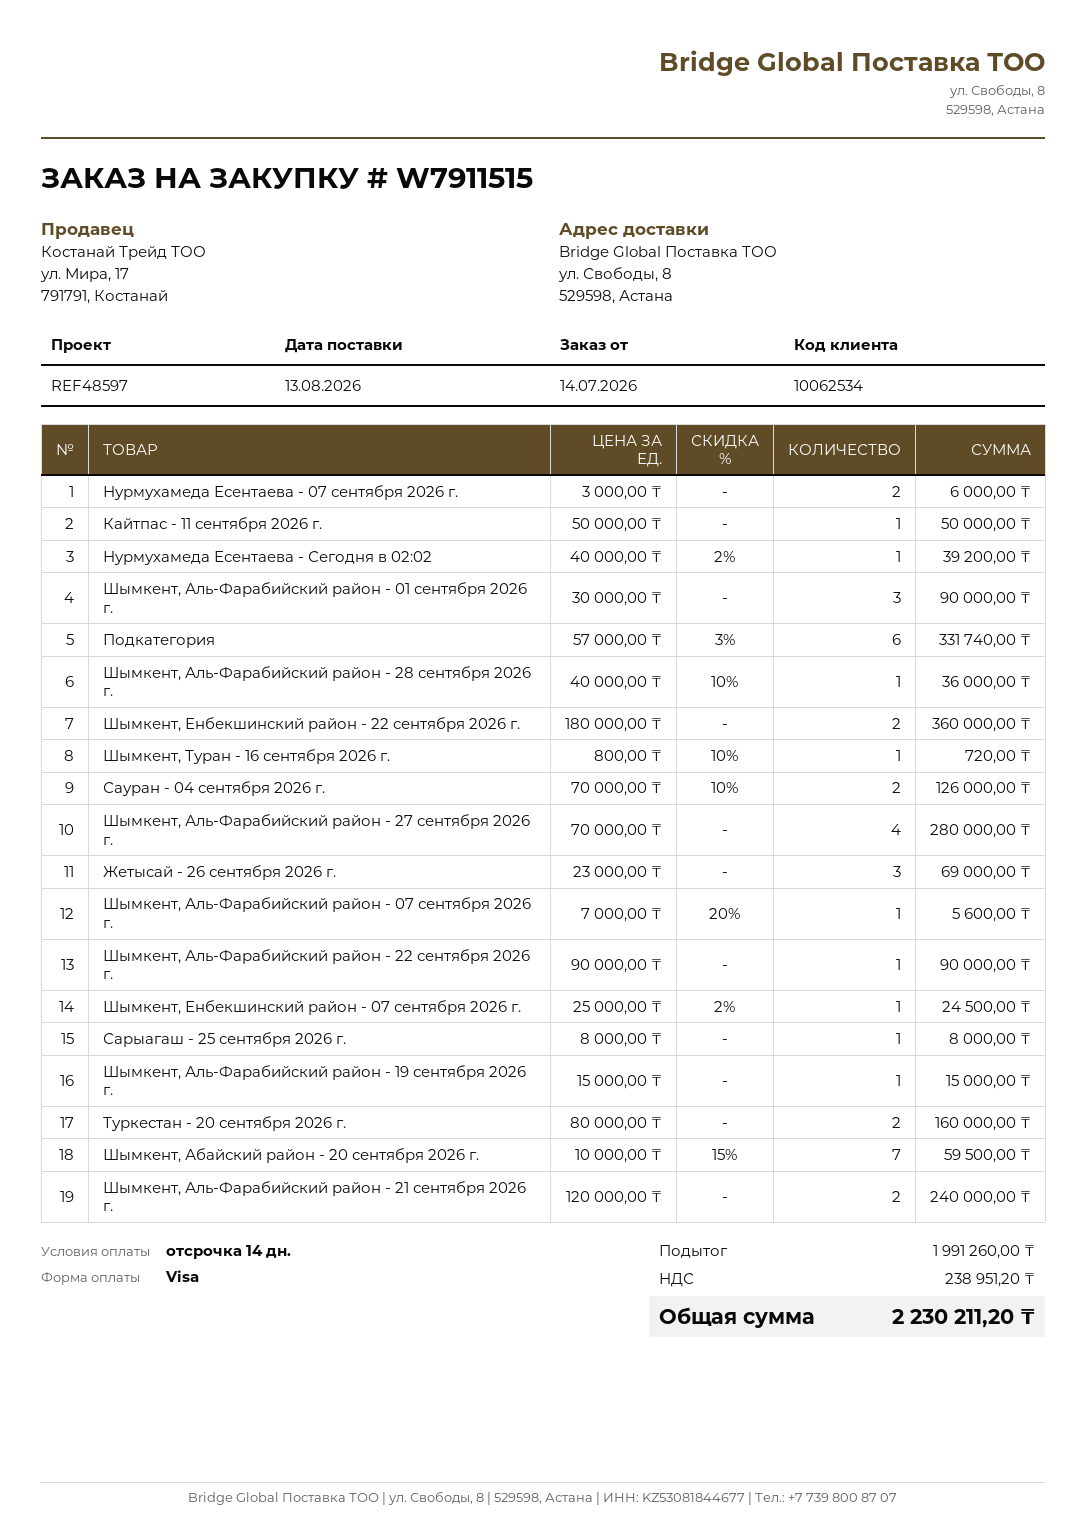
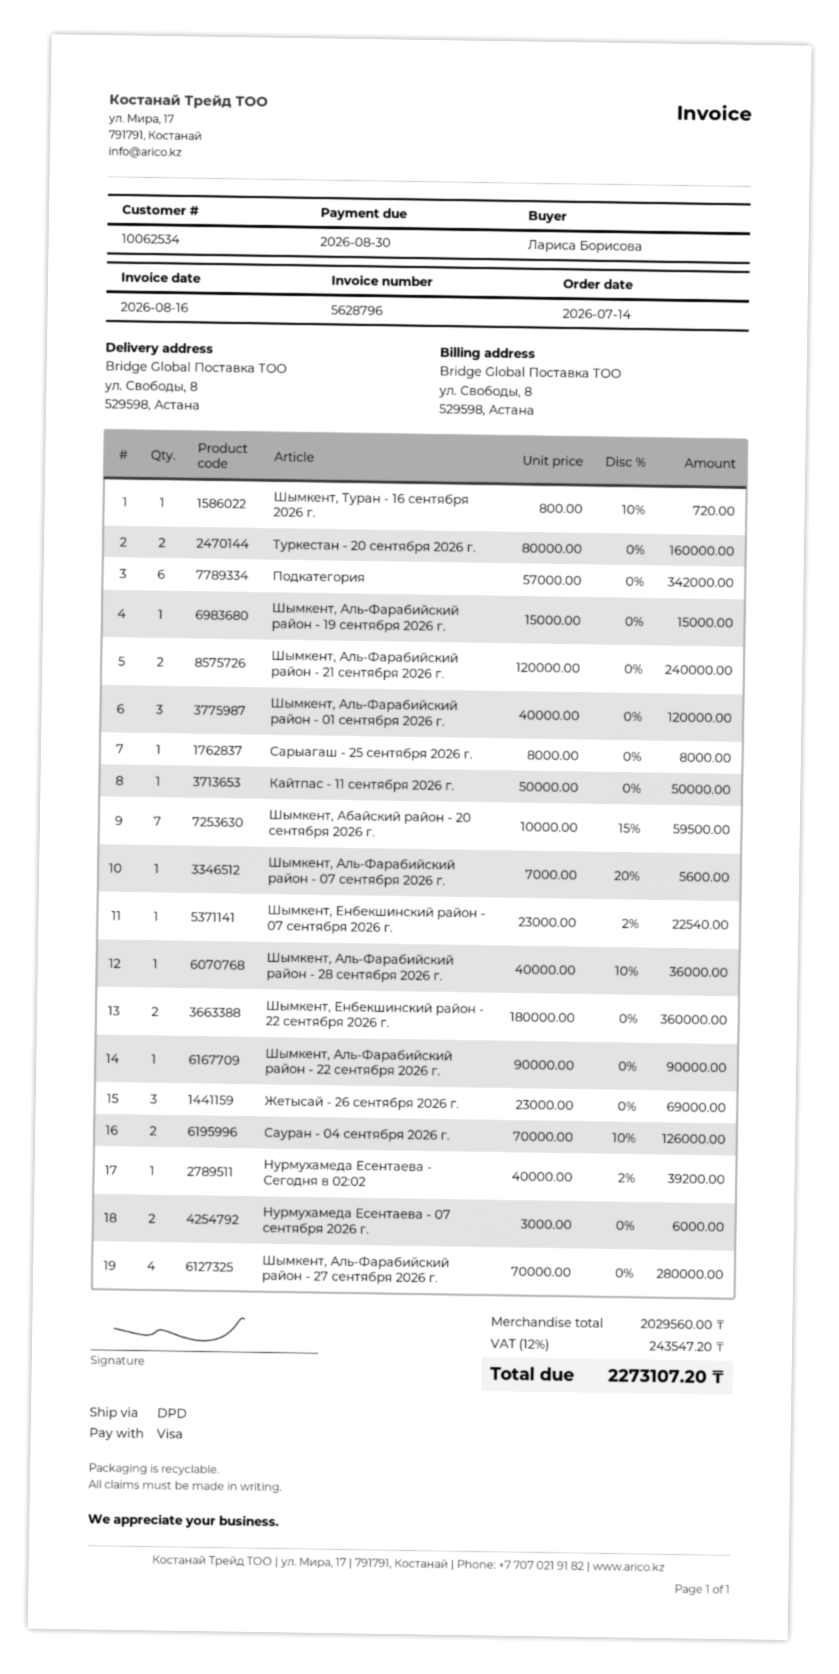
Шымкент, Аль-Фарабийский район - 01 сентября 2026 г.: 3 x 30000.00 = 90000.00 -> 3 x 40000.00 = 120000.00
Подкатегория: 6 x 57000.00 - 3% = 331740.00 -> 6 x 57000.00 = 342000.00
Шымкент, Енбекшинский район - 07 сентября 2026 г.: 1 x 25000.00 - 2% = 24500.00 -> 1 x 23000.00 - 2% = 22540.00
subtotal: 1991260.00 -> 2029560.00
tax: 238951.20 -> 243547.20
total: 2230211.20 -> 2273107.20

